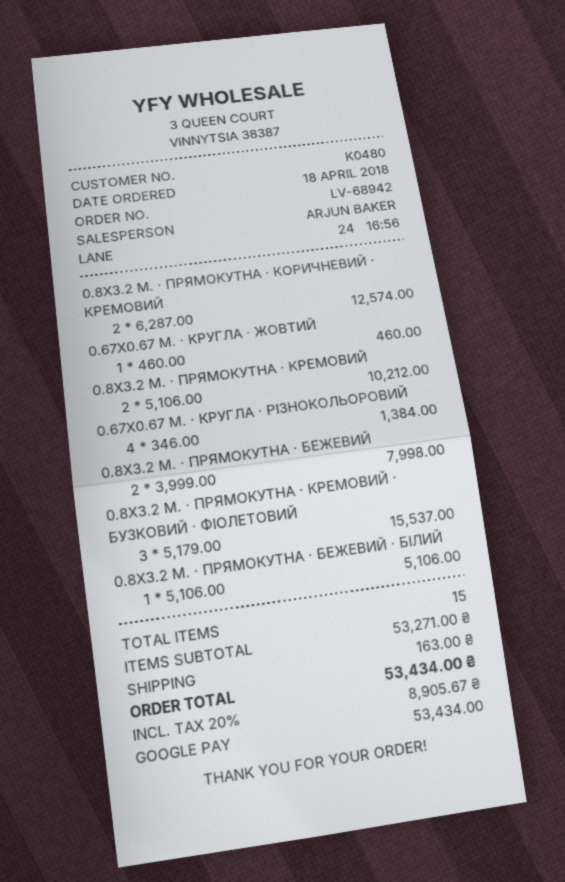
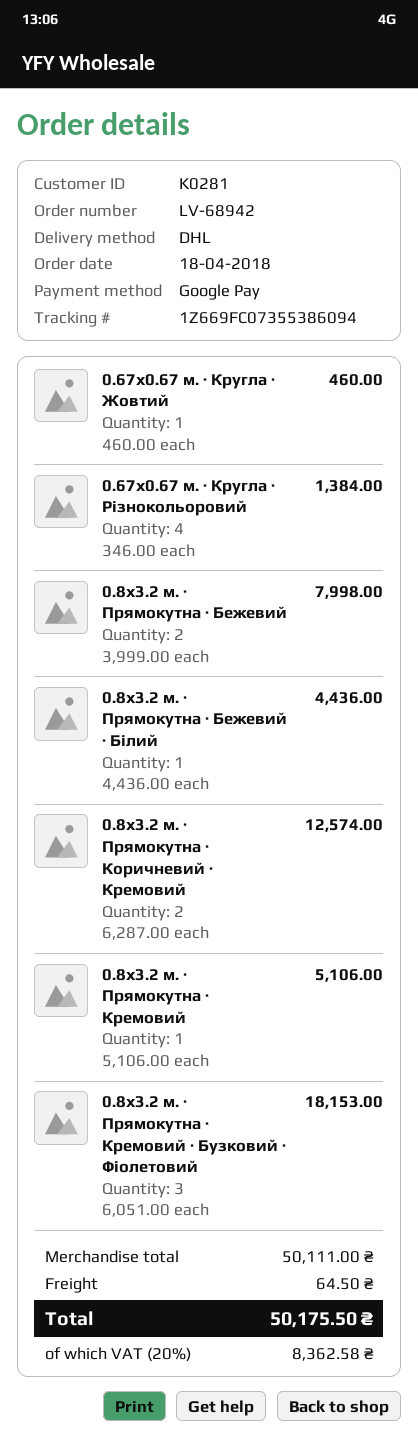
customer number: K0480 -> K0281
0.8X3.2 М. · ПРЯМОКУТНА · КРЕМОВИЙ: 2 x 5106.00 = 10212.00 -> 1 x 5106.00 = 5106.00
0.8X3.2 М. · ПРЯМОКУТНА · КРЕМОВИЙ · БУЗКОВИЙ · ФІОЛЕТОВИЙ: 3 x 5179.00 = 15537.00 -> 3 x 6051.00 = 18153.00
0.8X3.2 М. · ПРЯМОКУТНА · БЕЖЕВИЙ · БІЛИЙ: 1 x 5106.00 = 5106.00 -> 1 x 4436.00 = 4436.00
subtotal: 53271.00 -> 50111.00
shipping: 163.00 -> 64.50
tax: 20% = 8905.67 -> 20% = 8362.58
total: 53434.00 -> 50175.50

